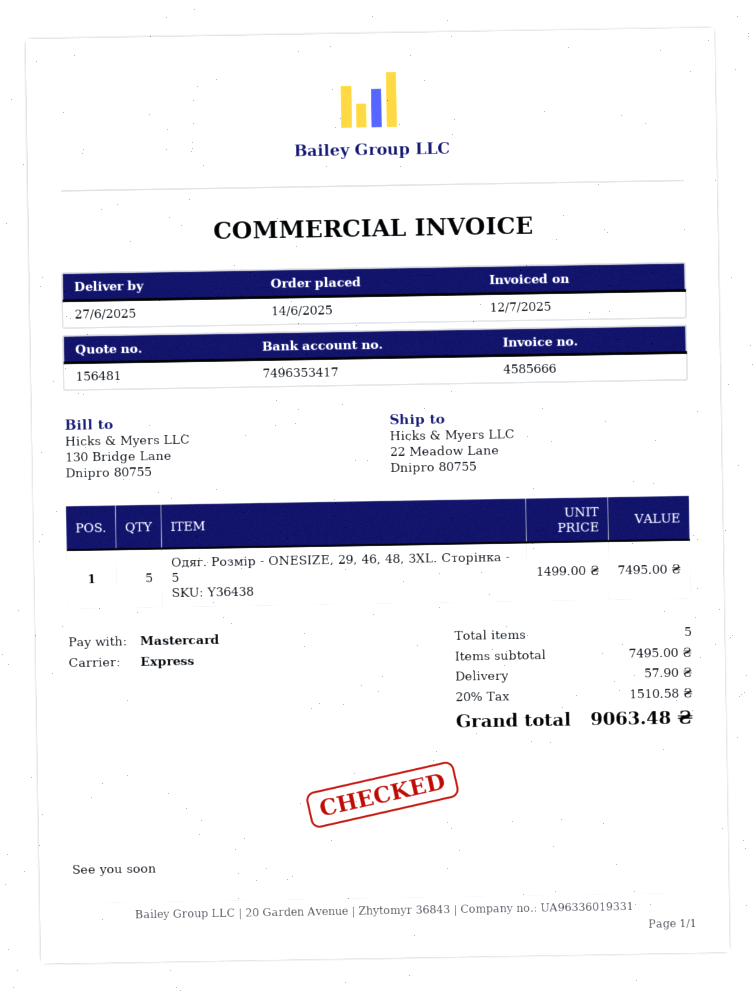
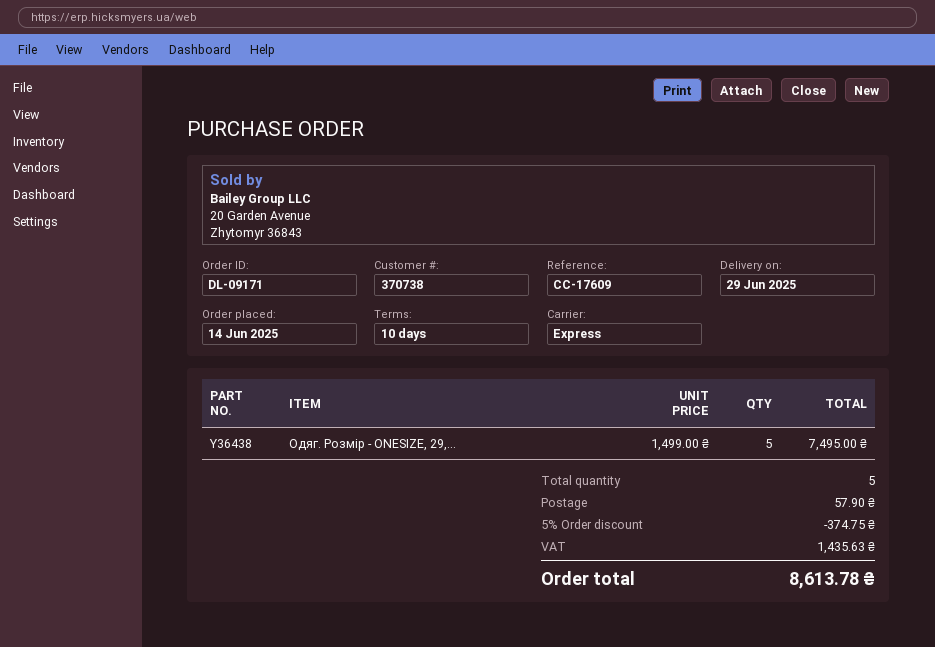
delivery date: 2025-06-27 -> 2025-06-29
discount: none -> 5% = 374.75
tax: 1510.58 -> 1435.63
total: 9063.48 -> 8613.78

